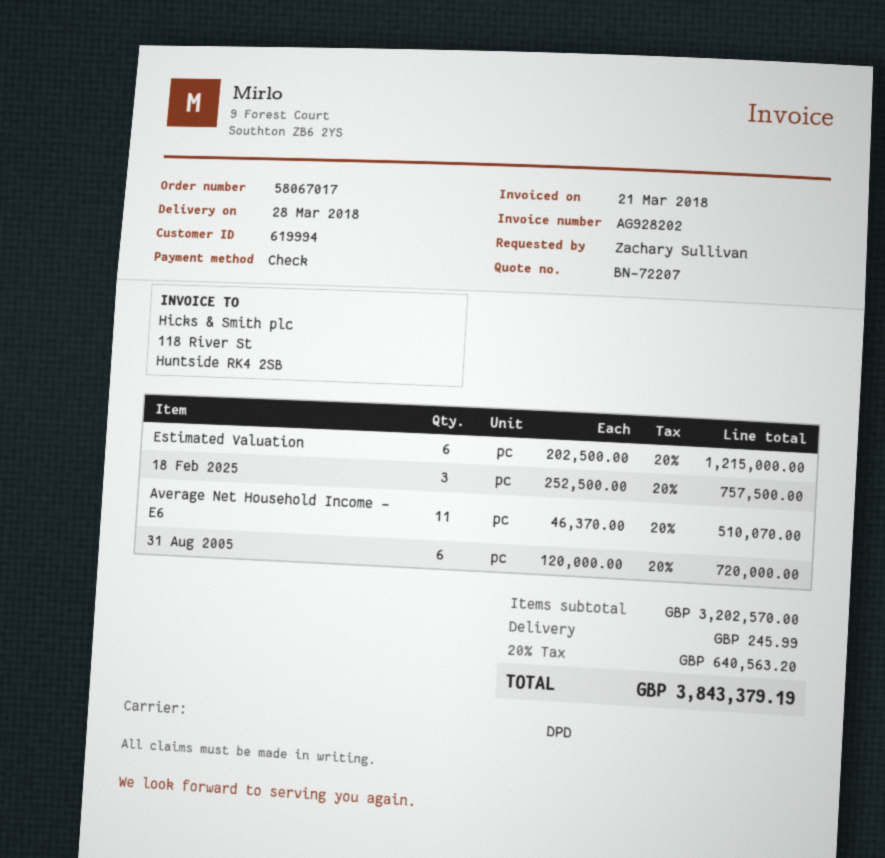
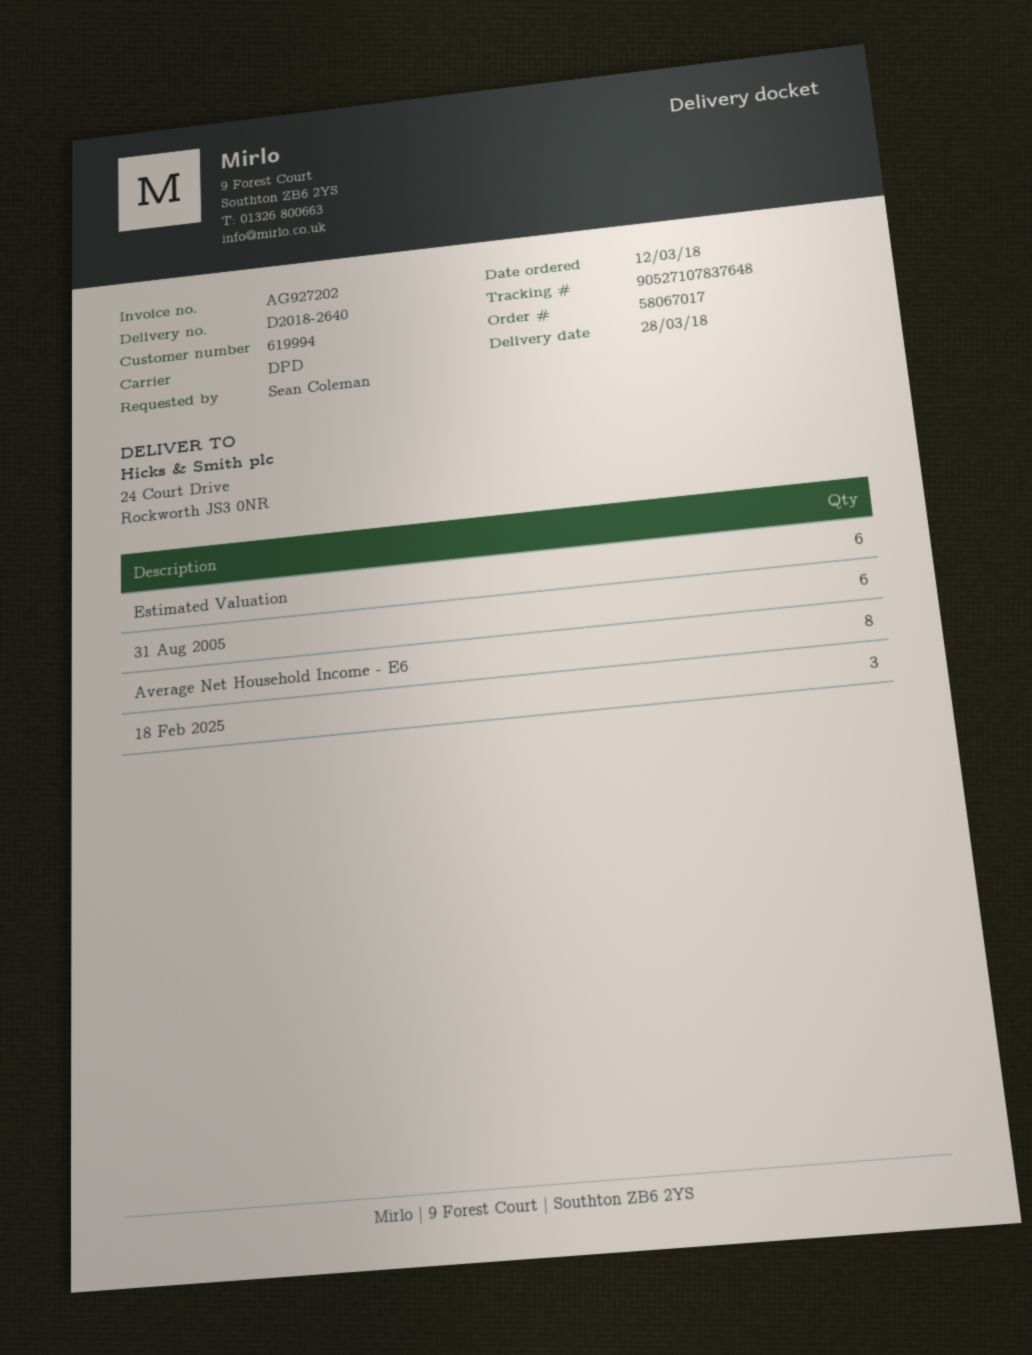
invoice number: AG928202 -> AG927202
ordered by: Zachary Sullivan -> Sean Coleman
Average Net Household Income - E6: 11 -> 8

